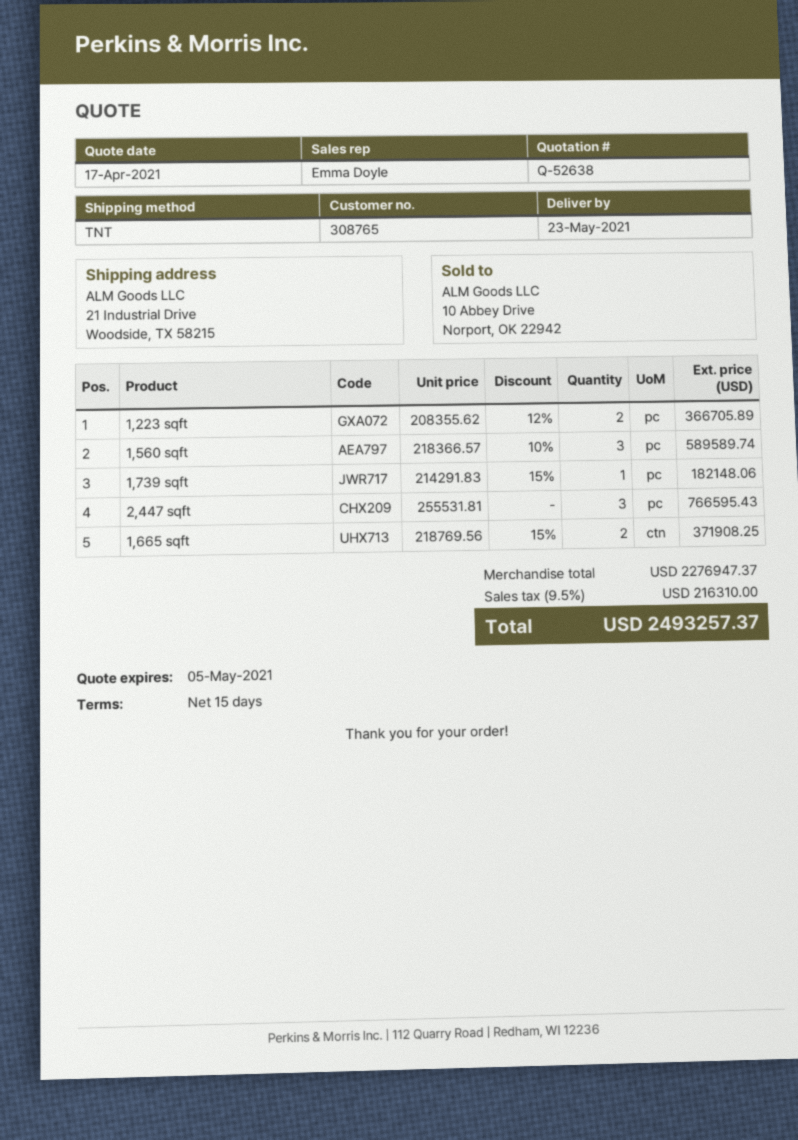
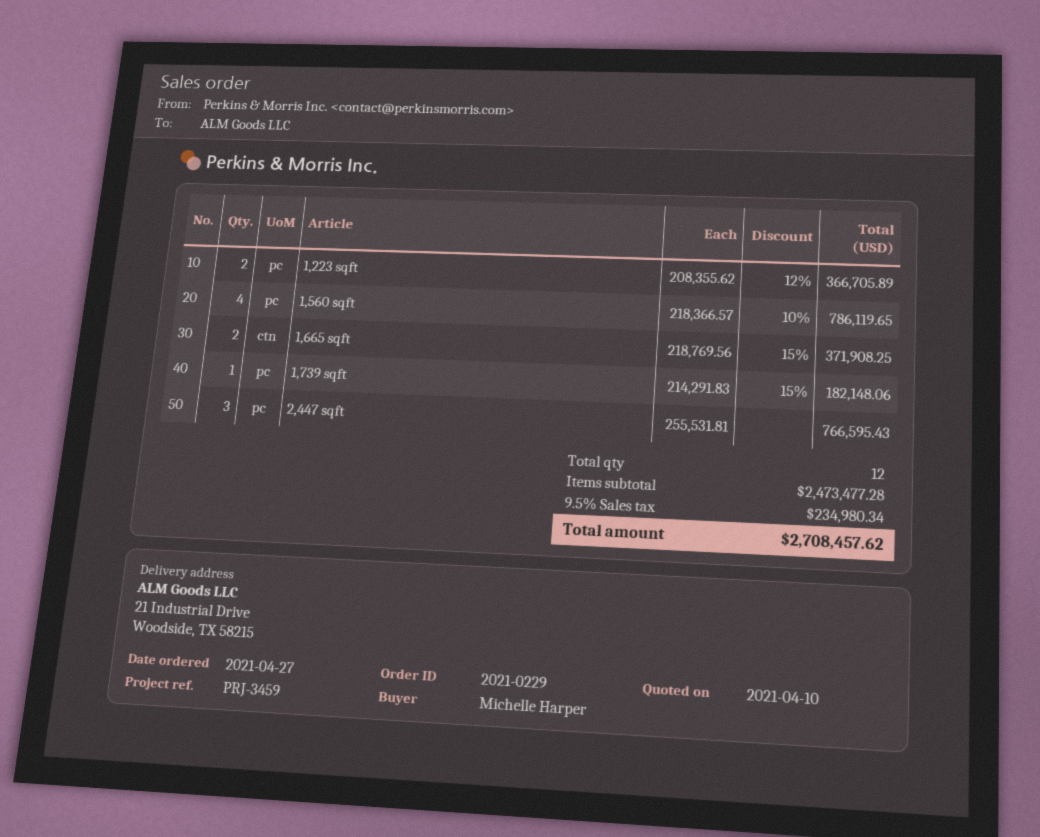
quote date: 2021-04-17 -> 2021-04-10
1,560 sqft: 3 x 218366.57 - 10% = 589589.74 -> 4 x 218366.57 - 10% = 786119.65
subtotal: 2276947.37 -> 2473477.28
tax: 9.5% = 216310.00 -> 9.5% = 234980.34
total: 2493257.37 -> 2708457.62

